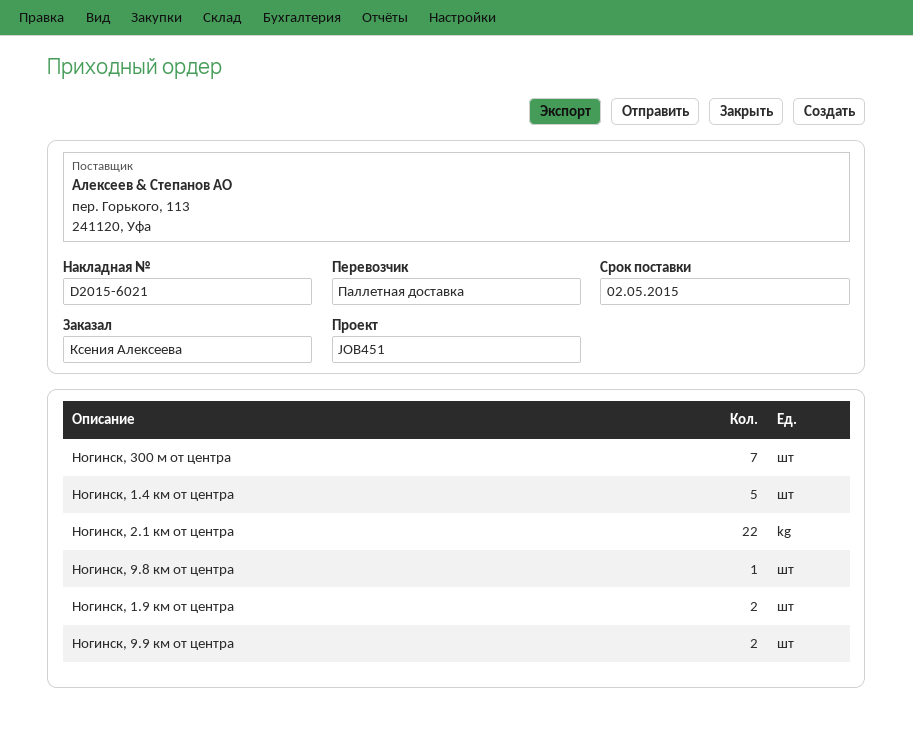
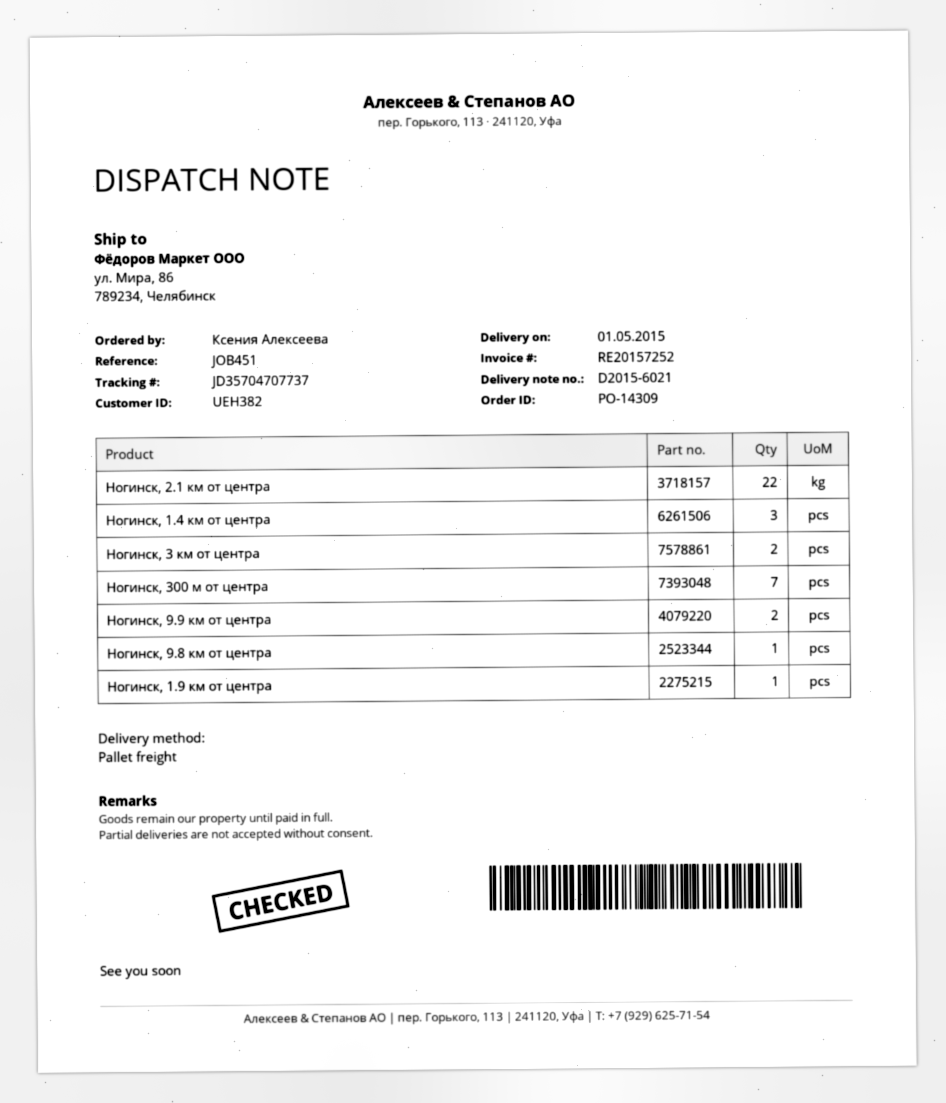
delivery date: 2015-05-02 -> 2015-05-01
Ногинск, 1.4 км от центра: 5 -> 3
Ногинск, 1.9 км от центра: 2 -> 1
Ногинск, 3 км от центра: none -> 2

